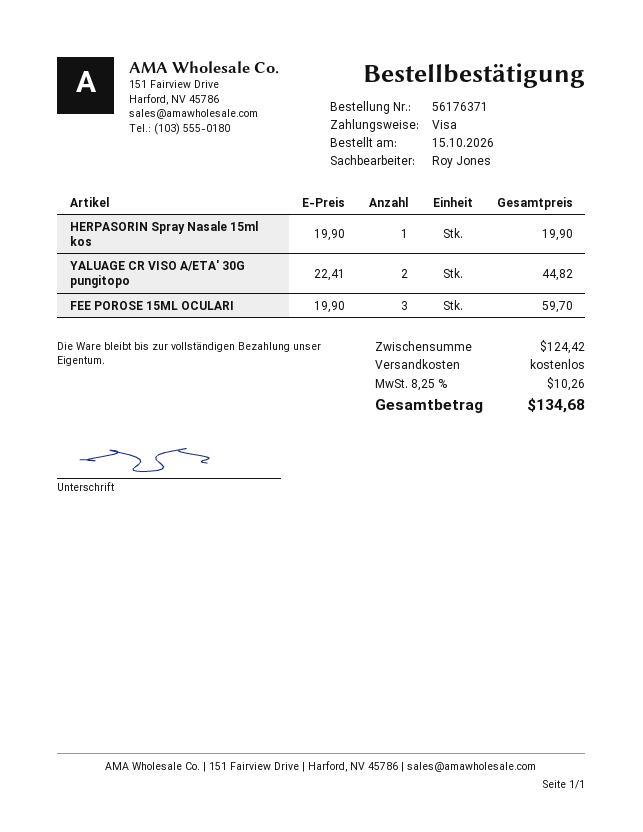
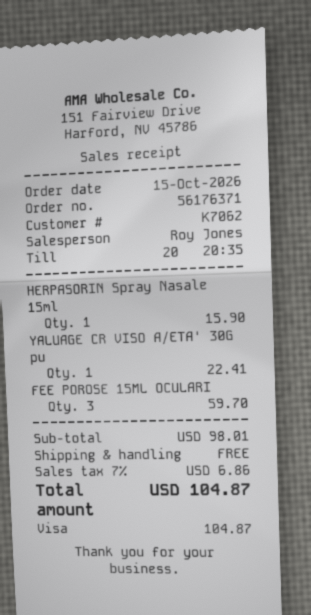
HERPASORIN Spray Nasale 15ml kos: 1 for 19.90 -> 1 for 15.90
YALUAGE CR VISO A/ETA' 30G pungitopo: 2 for 44.82 -> 1 for 22.41
subtotal: 124.42 -> 98.01
tax: 8.25% = 10.26 -> 7% = 6.86
total: 134.68 -> 104.87

